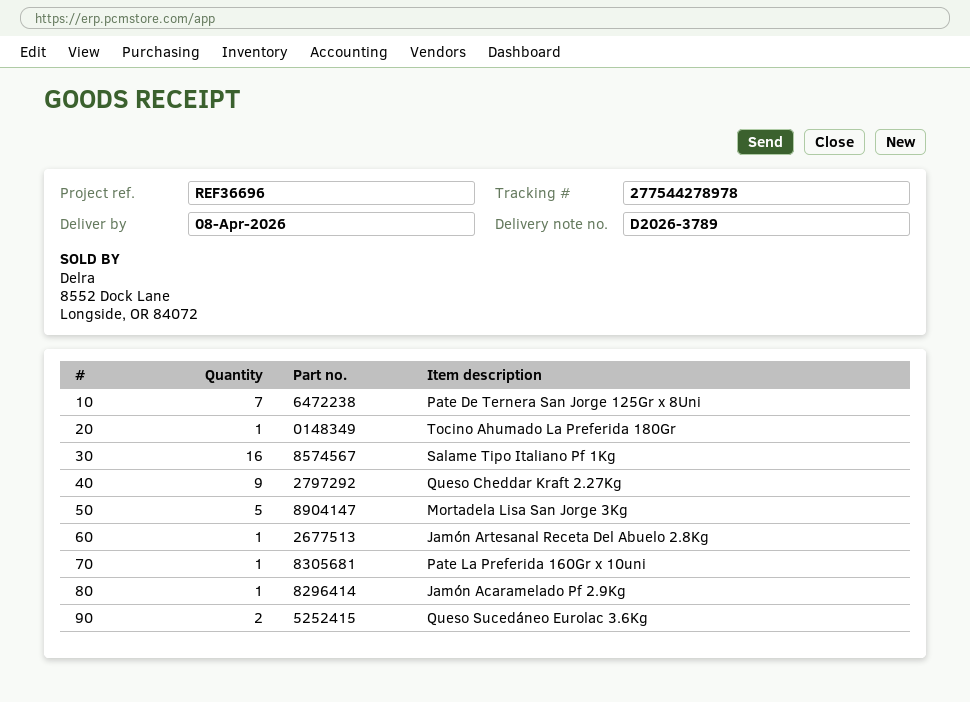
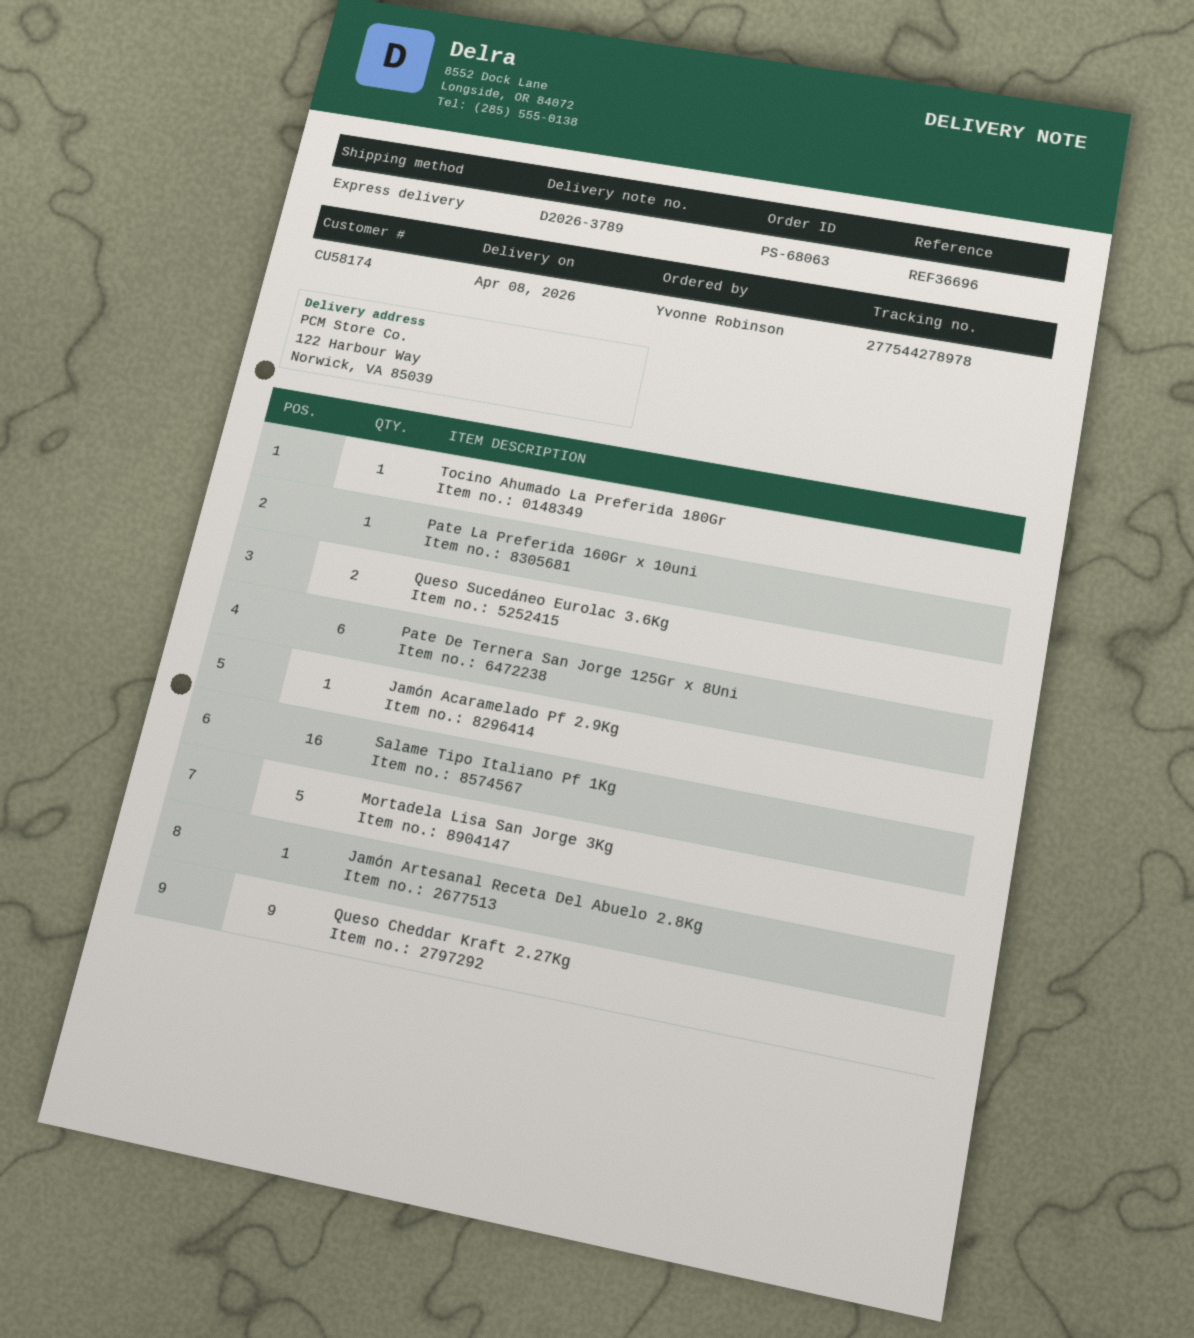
Pate De Ternera San Jorge 125Gr x 8Uni: 7 -> 6

